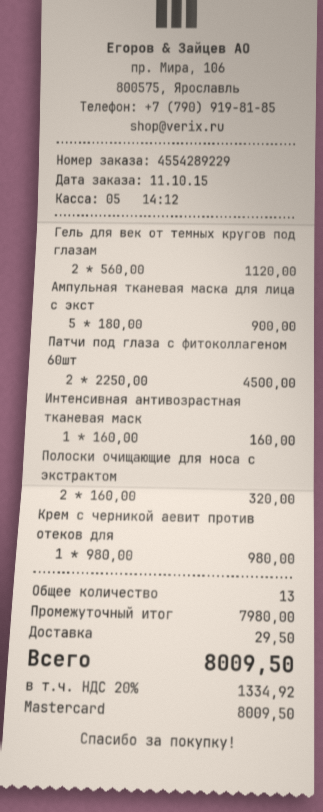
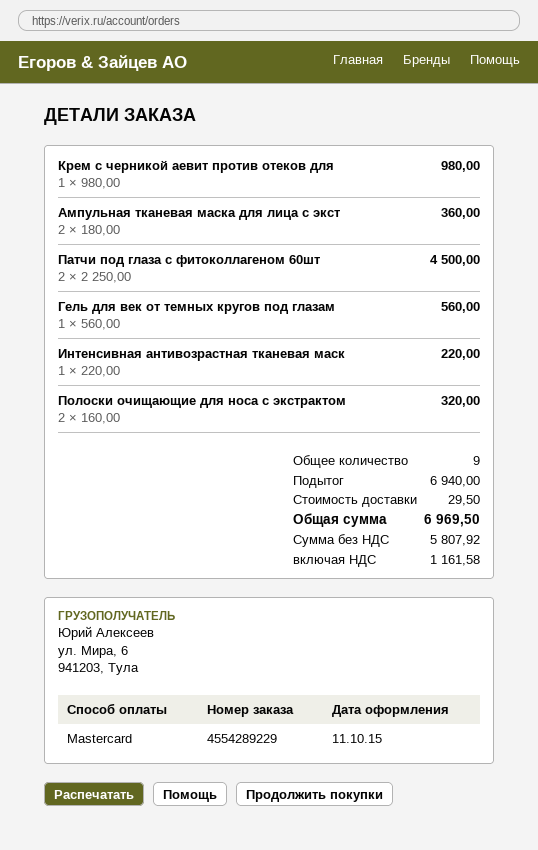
Гель для век от темных кругов под глазам: 2 x 560.00 = 1120.00 -> 1 x 560.00 = 560.00
Ампульная тканевая маска для лица с экст: 5 x 180.00 = 900.00 -> 2 x 180.00 = 360.00
Интенсивная антивозрастная тканевая маск: 1 x 160.00 = 160.00 -> 1 x 220.00 = 220.00
total quantity: 13 -> 9
subtotal: 7980.00 -> 6940.00
tax: 1334.92 -> 1161.58
total: 8009.50 -> 6969.50

